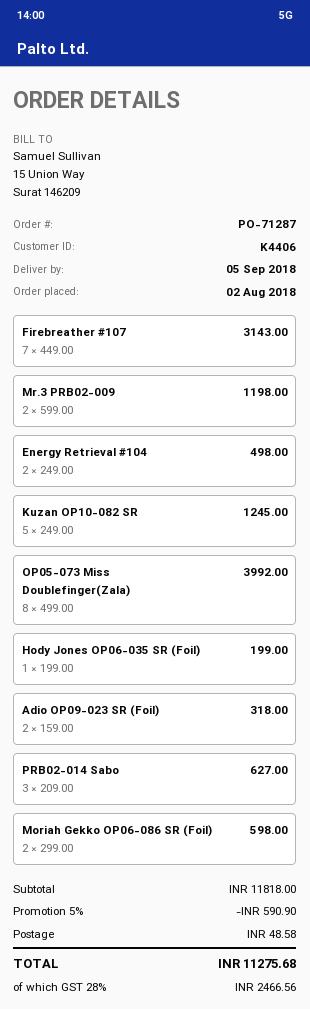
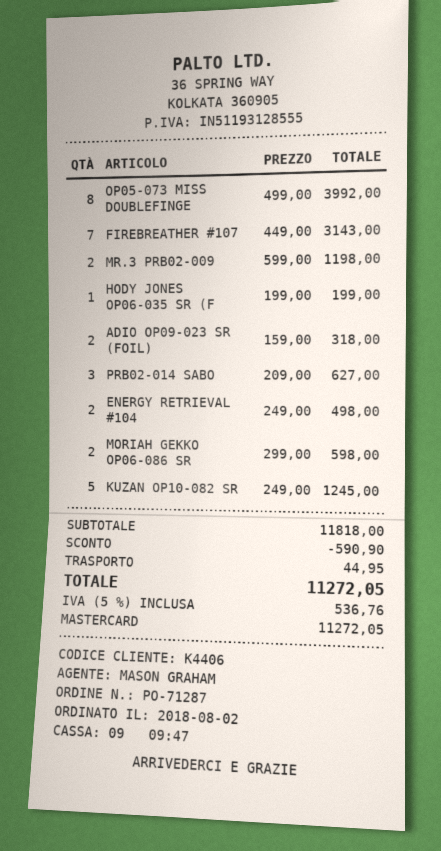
shipping: 48.58 -> 44.95
tax: 28% = 2466.56 -> 5% = 536.76
total: 11275.68 -> 11272.05

